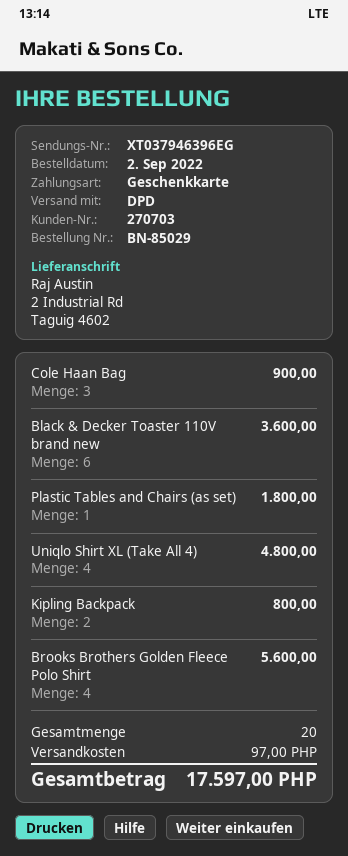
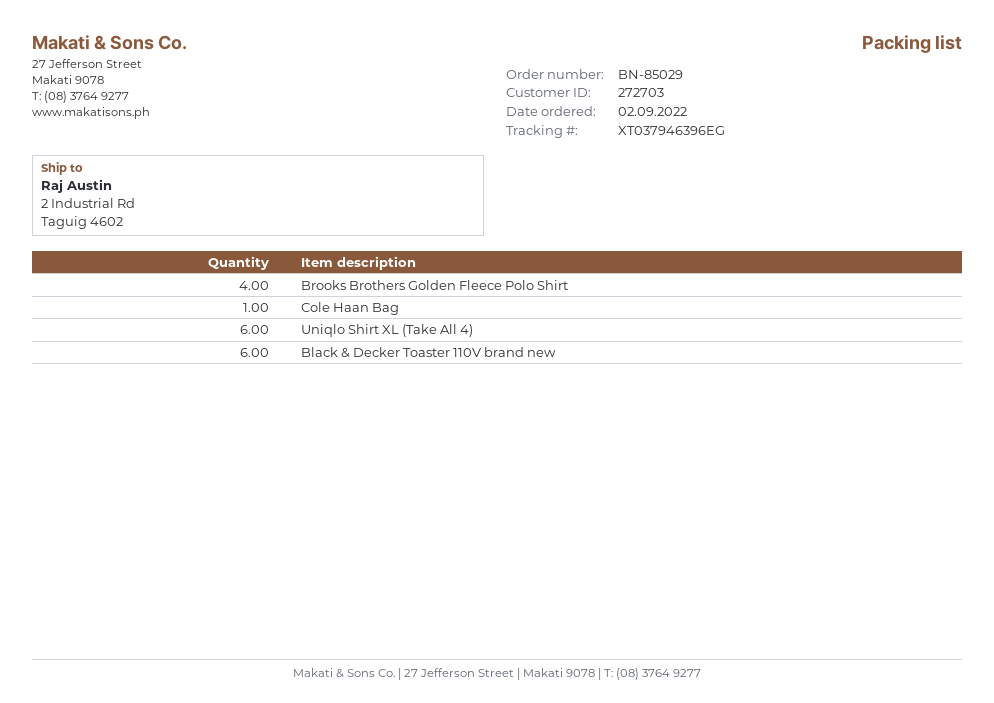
customer number: 270703 -> 272703
Cole Haan Bag: 3 -> 1
Plastic Tables and Chairs (as set): 1 -> none
Uniqlo Shirt XL (Take All 4): 4 -> 6
Kipling Backpack: 2 -> none

